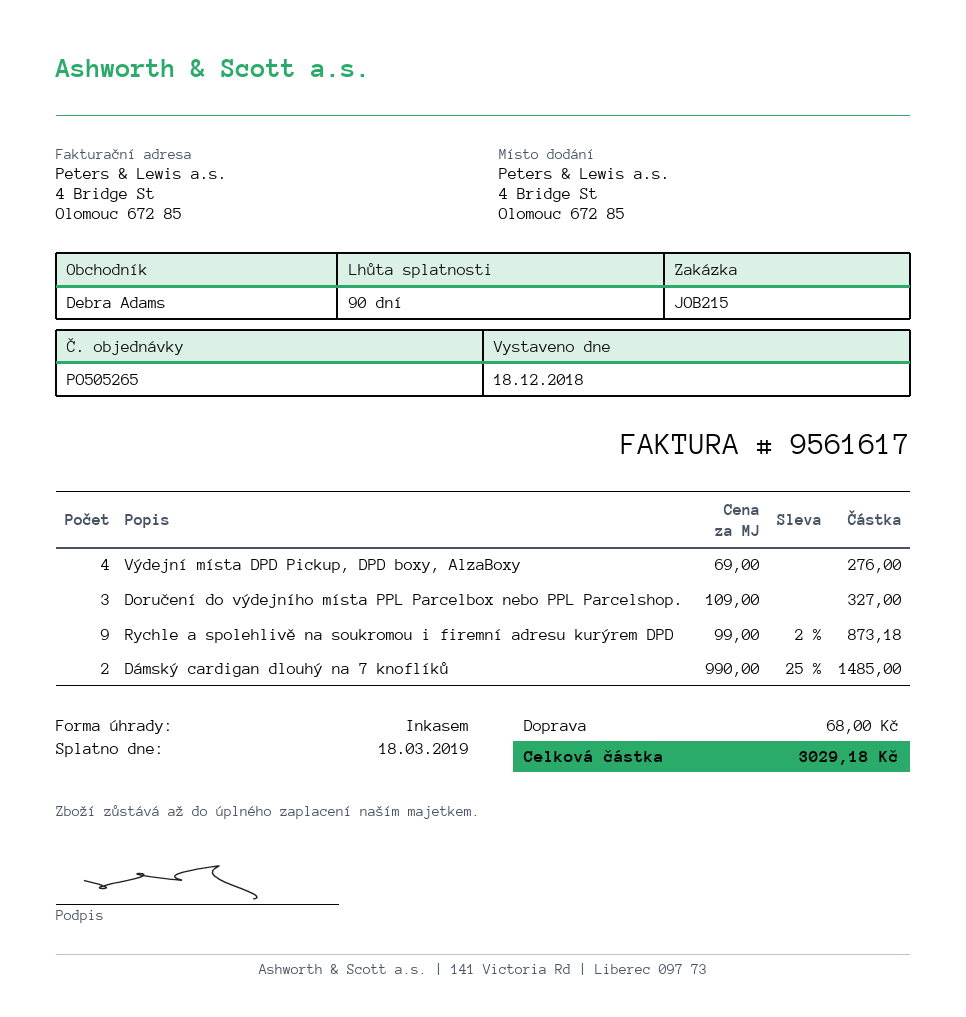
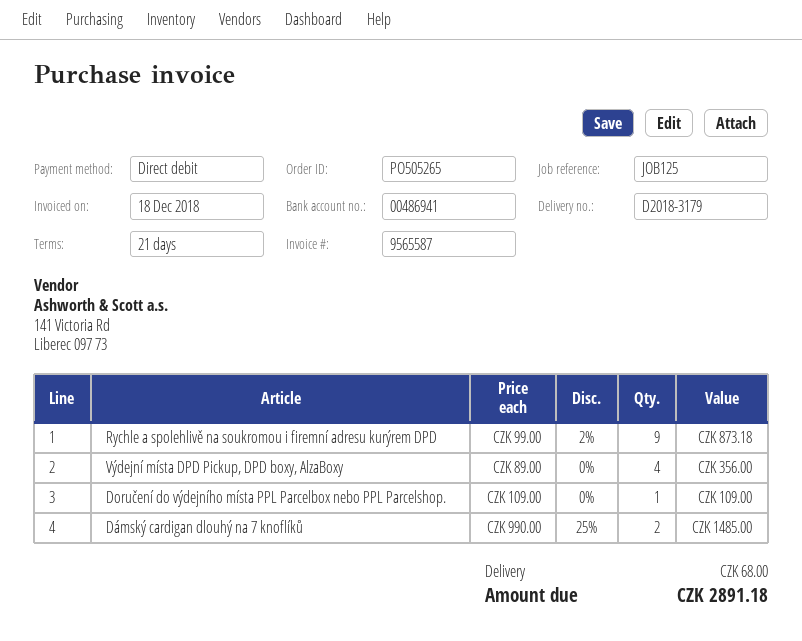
invoice number: 9561617 -> 9565587
payment terms: 90 days -> 21 days
reference: JOB215 -> JOB125
Výdejní místa DPD Pickup, DPD boxy, AlzaBoxy: 4 x 69.00 = 276.00 -> 4 x 89.00 = 356.00
Doručení do výdejního místa PPL Parcelbox nebo PPL Parcelshop.: 3 x 109.00 = 327.00 -> 1 x 109.00 = 109.00
total: 3029.18 -> 2891.18

